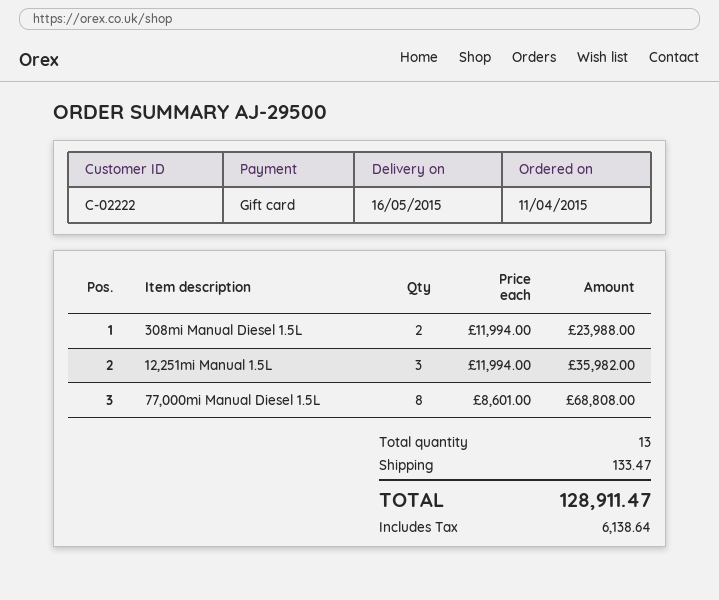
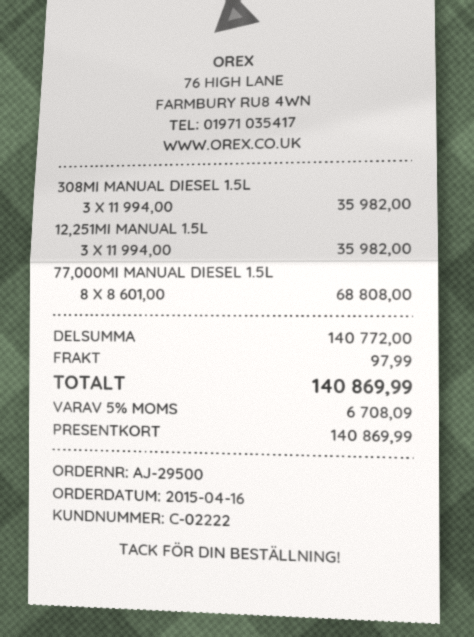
order date: 2015-04-11 -> 2015-04-16
308mi Manual Diesel 1.5L: 2 x 11994.00 = 23988.00 -> 3 x 11994.00 = 35982.00
shipping: 133.47 -> 97.99
tax: 6138.64 -> 6708.09
total: 128911.47 -> 140869.99

